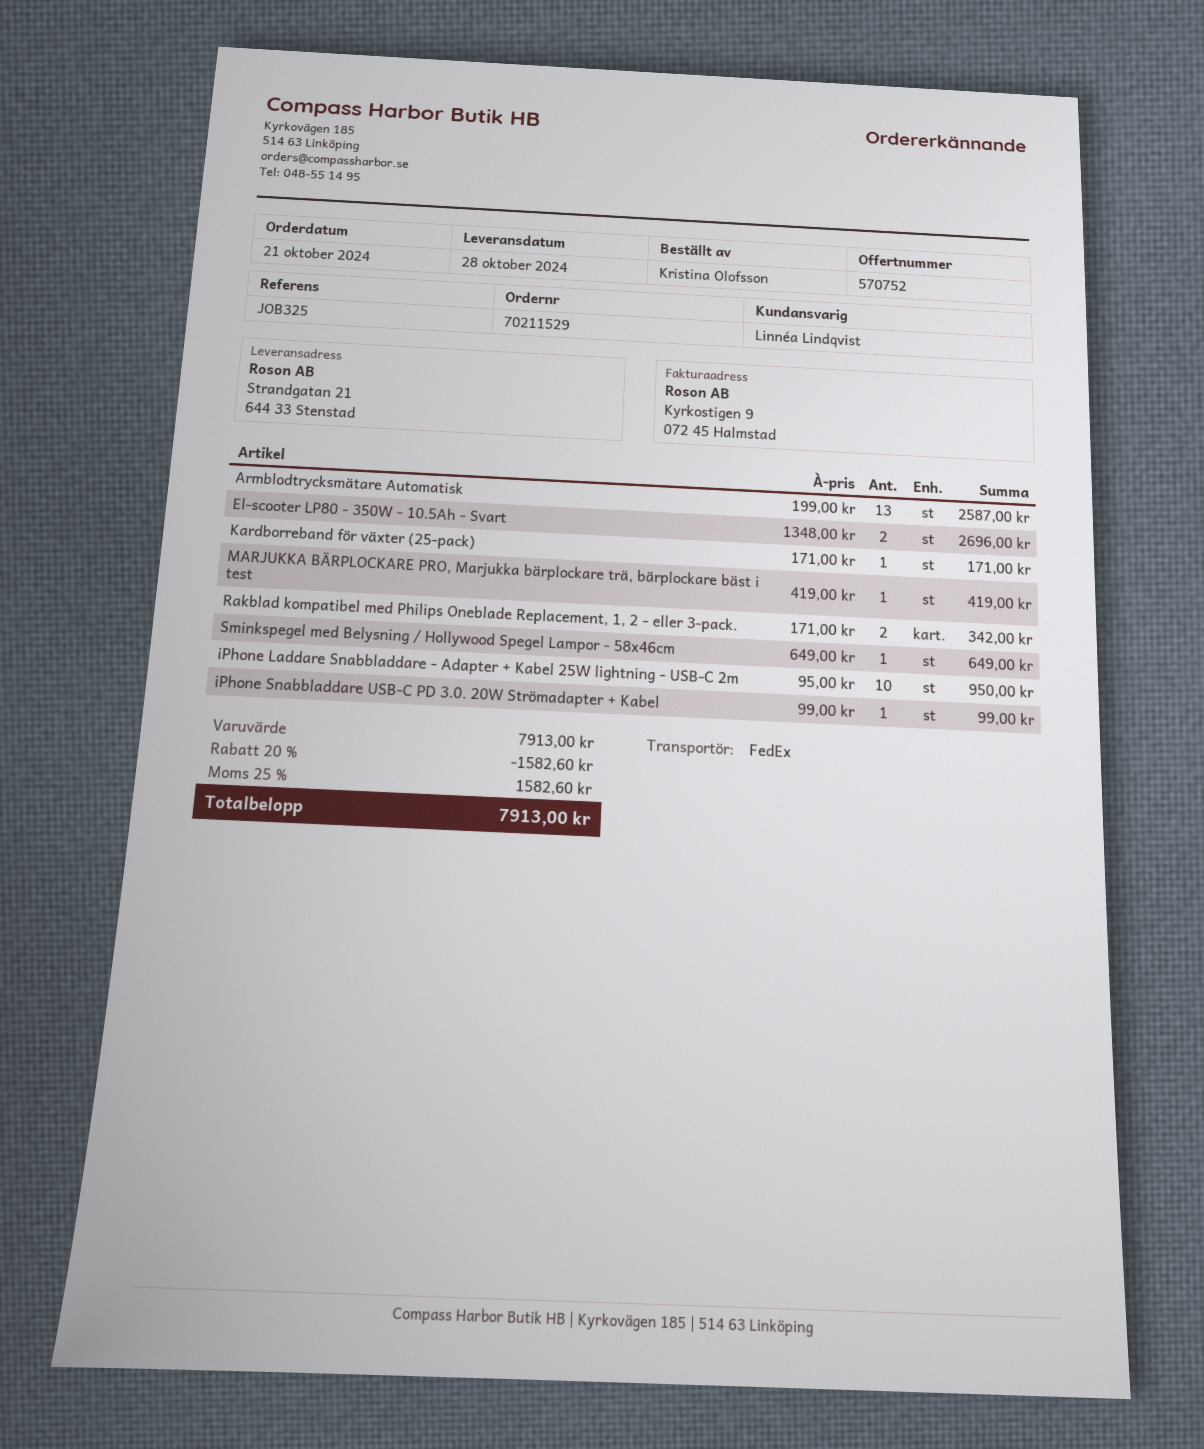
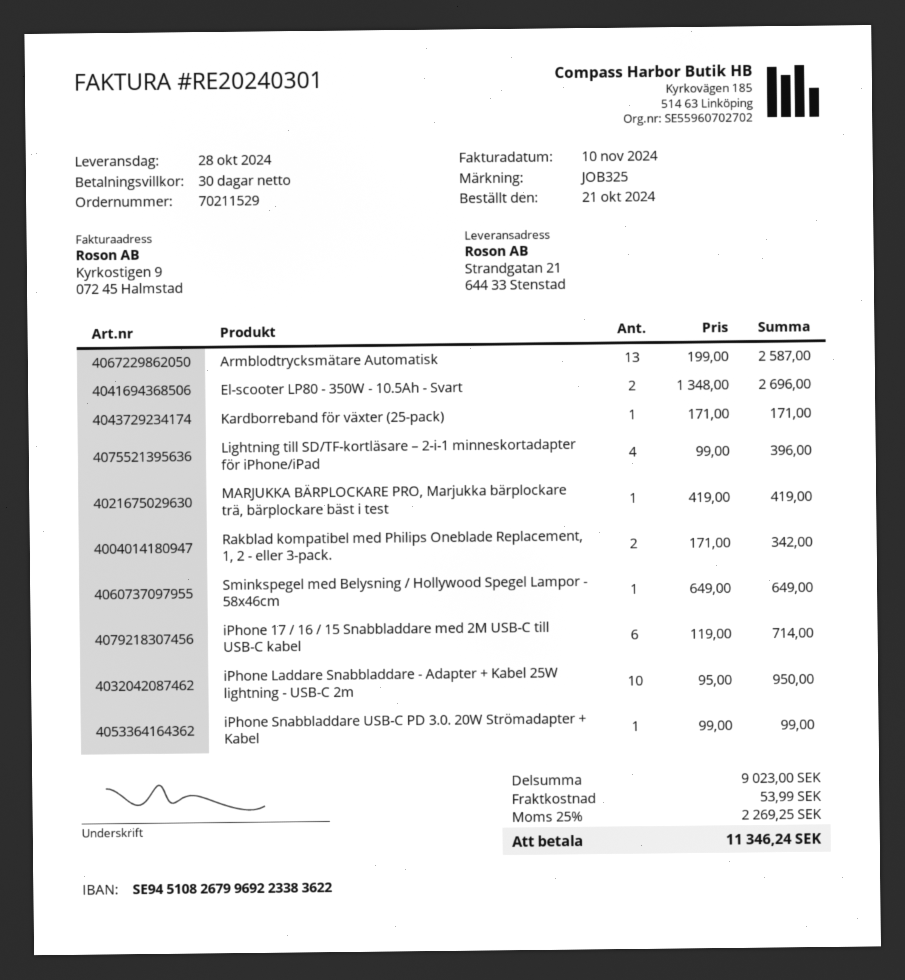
Lightning till SD/TF-kortläsare – 2-i-1 minneskortadapter för iPhone/iPad: none -> 4 x 99.00 = 396.00
iPhone 17 / 16 / 15 Snabbladdare med 2M USB-C till USB-C kabel: none -> 6 x 119.00 = 714.00
subtotal: 7913.00 -> 9023.00
discount: 20% = 1582.60 -> none
shipping: none -> 53.99
tax: 25% = 1582.60 -> 25% = 2269.25
total: 7913.00 -> 11346.24

